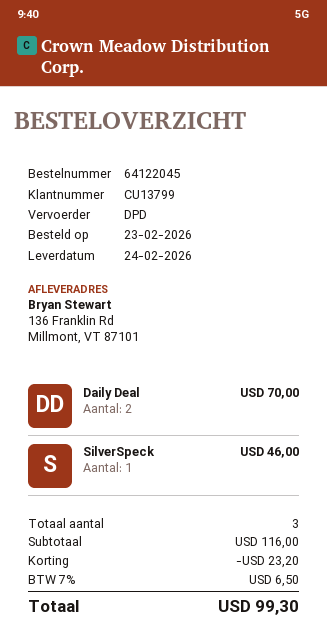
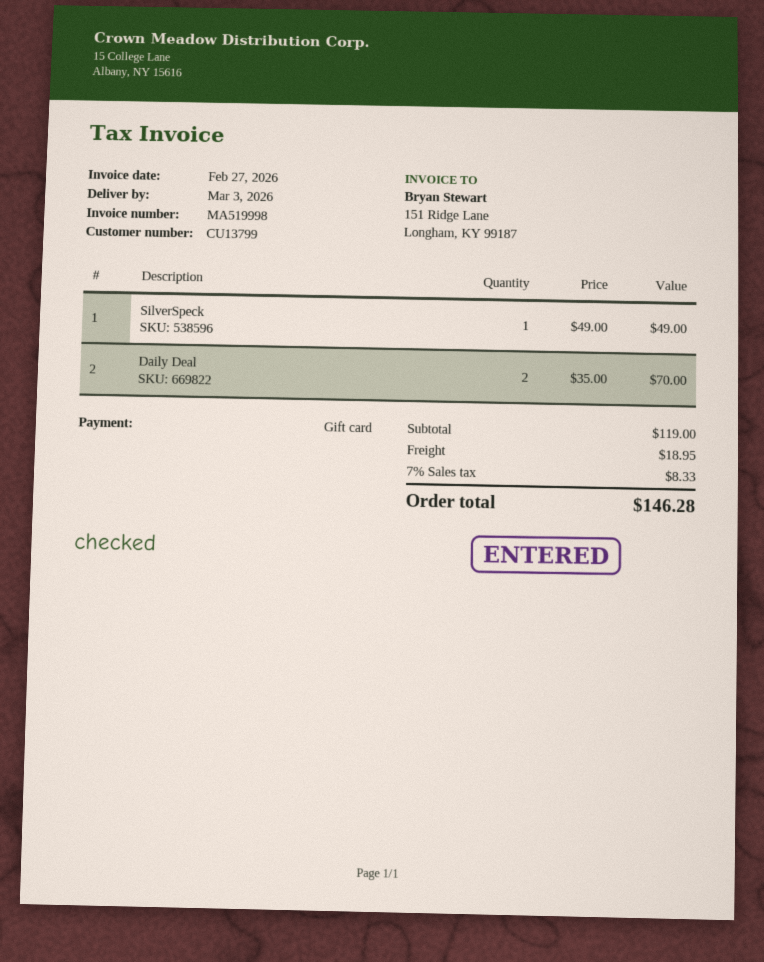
delivery date: 2026-02-24 -> 2026-03-03
SilverSpeck: 1 for 46.00 -> 1 for 49.00
subtotal: 116.00 -> 119.00
discount: 23.20 -> none
shipping: none -> 18.95
tax: 7% = 6.50 -> 7% = 8.33
total: 99.30 -> 146.28

